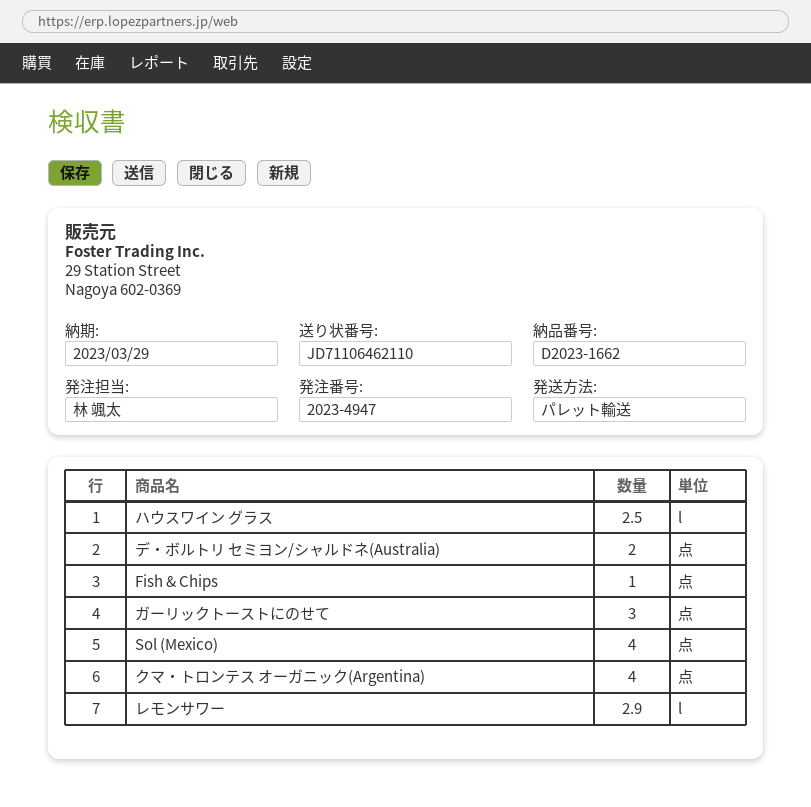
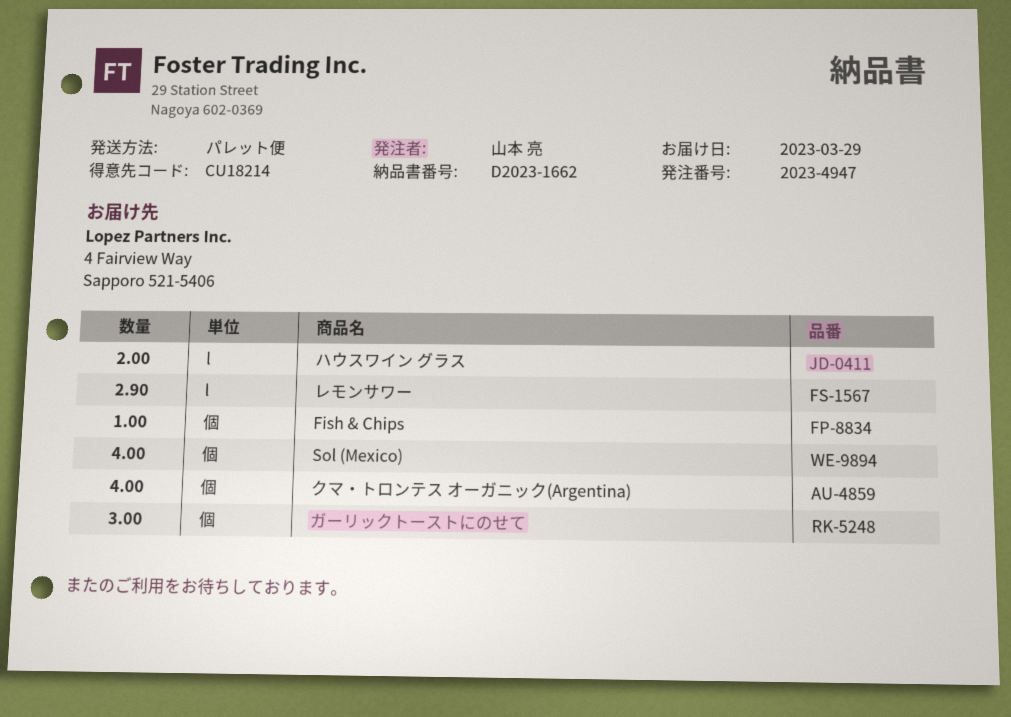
ordered by: 林 颯太 -> 山本 亮
ハウスワイン グラス: 2.5 -> 2
デ・ボルトリ セミヨン/シャルドネ(Australia): 2 -> none

